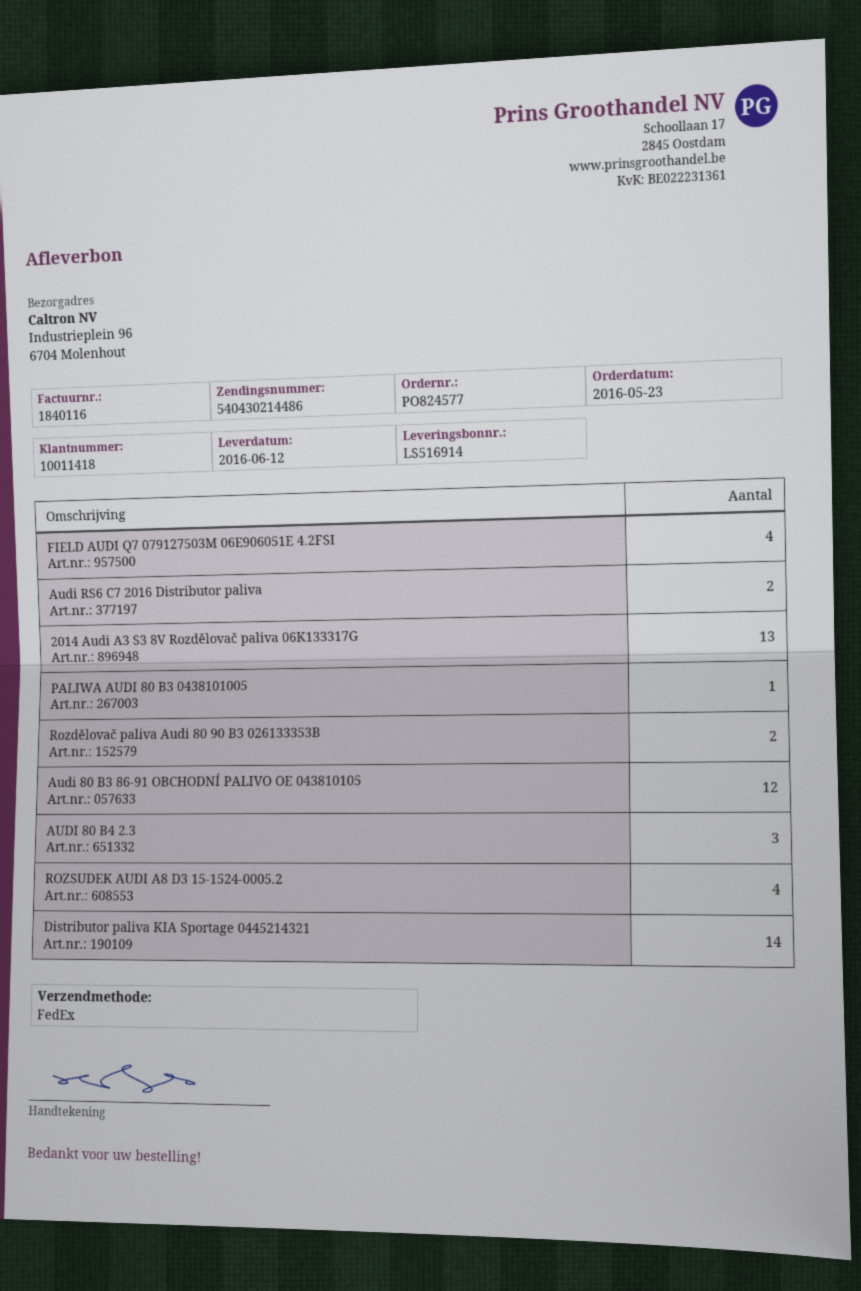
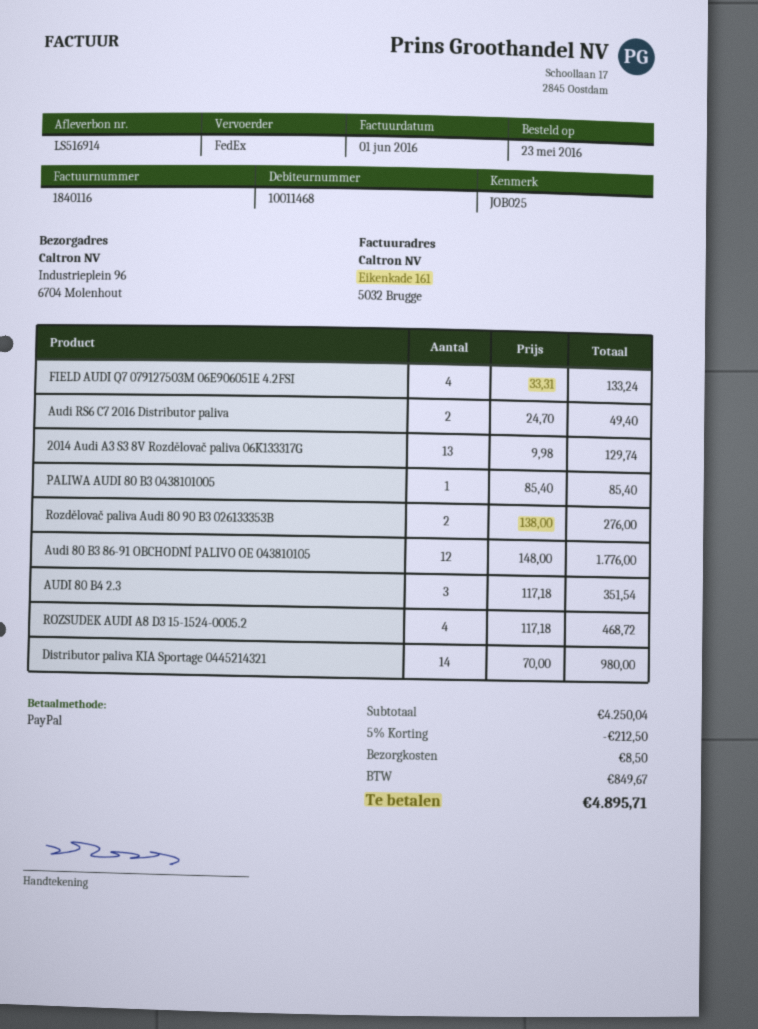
customer number: 10011418 -> 10011468

